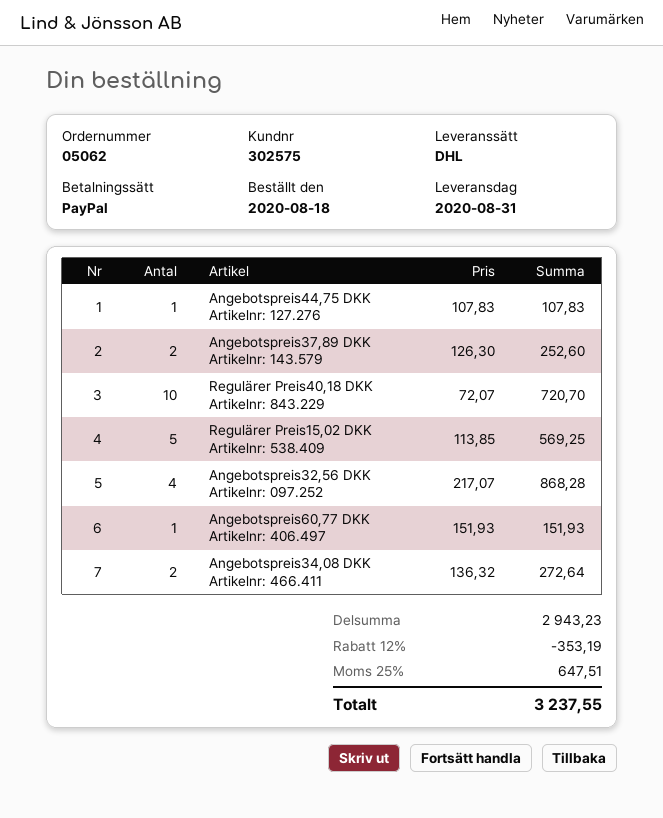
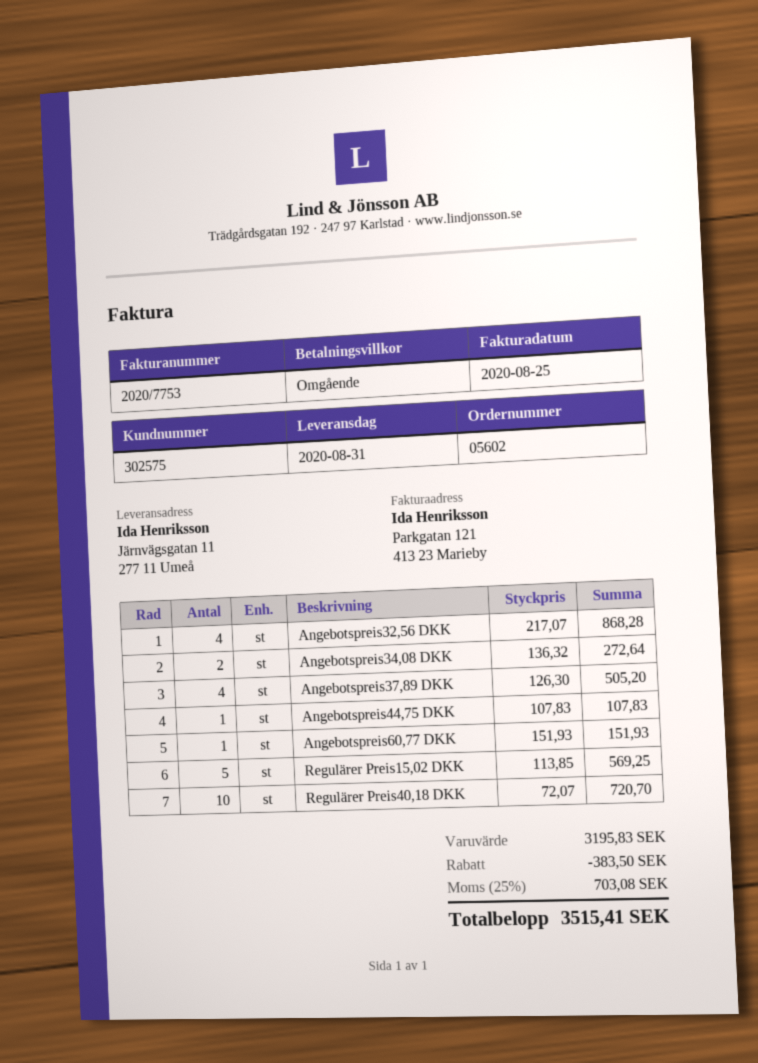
order number: 05062 -> 05602
Angebotspreis37,89 DKK: 2 x 126.30 = 252.60 -> 4 x 126.30 = 505.20
subtotal: 2943.23 -> 3195.83
discount: 353.19 -> 383.50
tax: 25% = 647.51 -> 25% = 703.08
total: 3237.55 -> 3515.41

